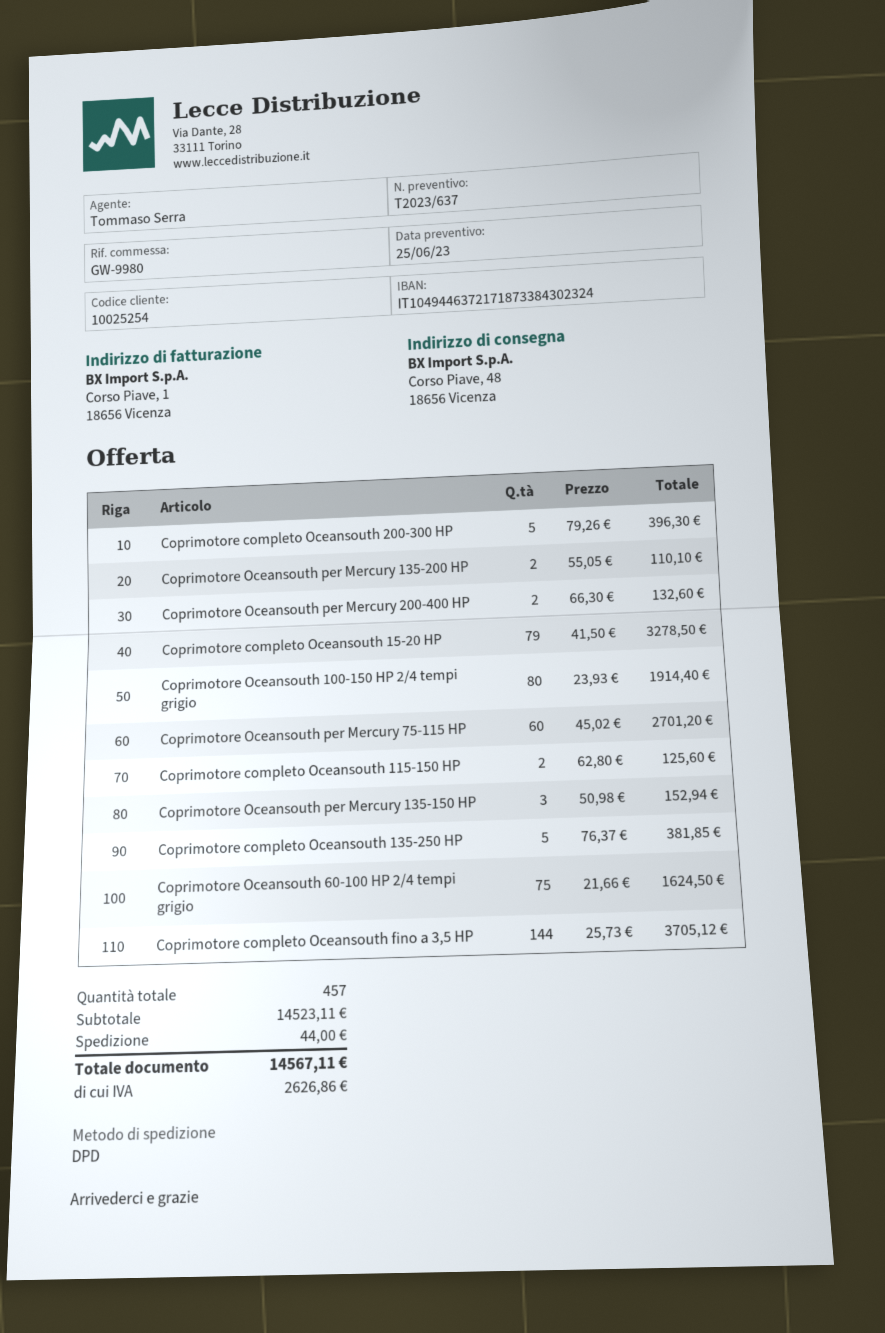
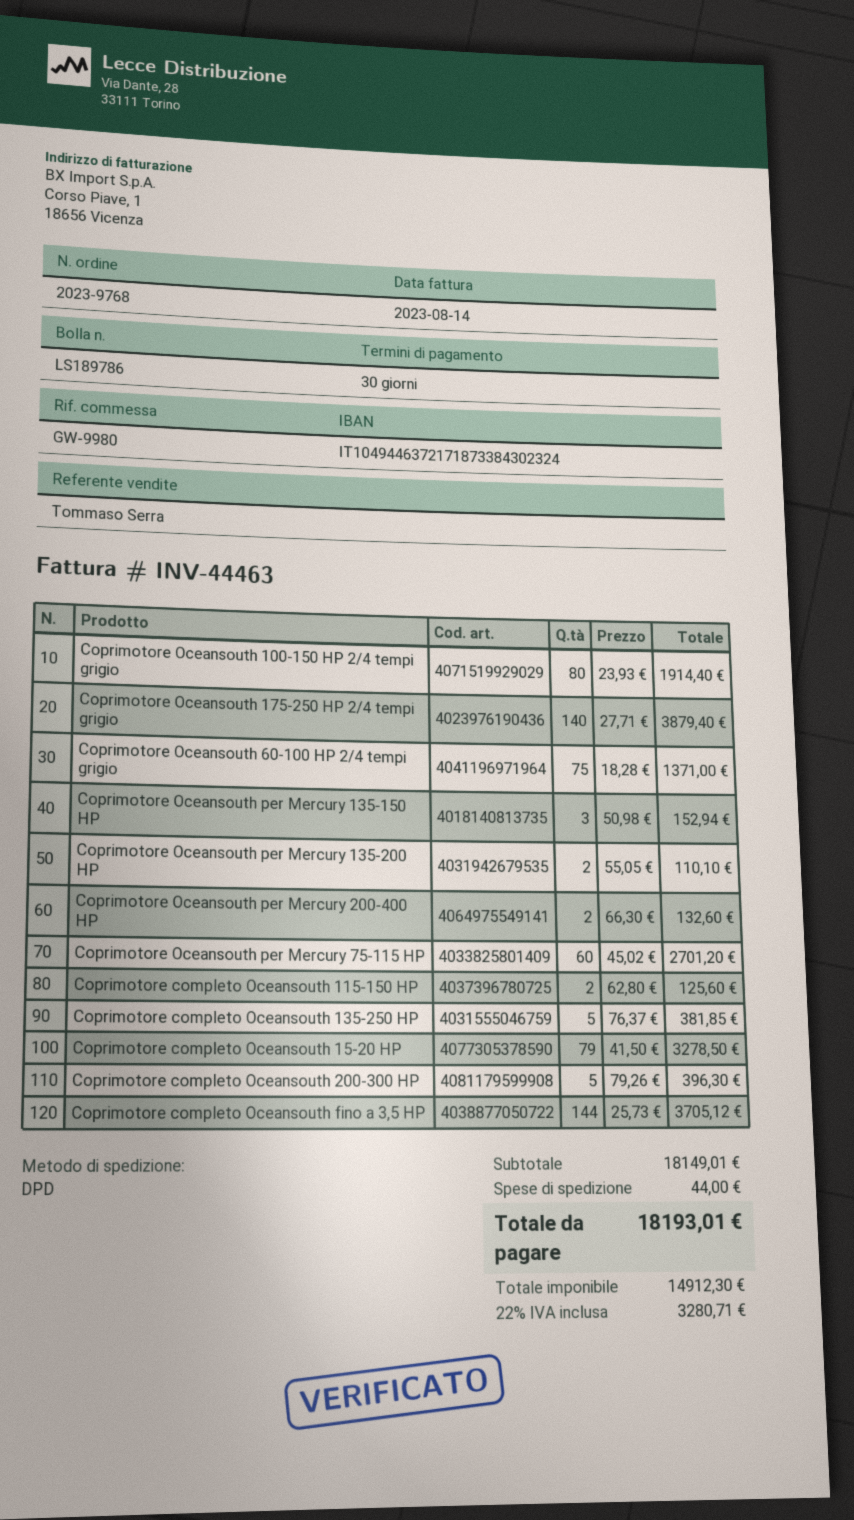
Coprimotore Oceansouth 60-100 HP 2/4 tempi grigio: 75 x 21.66 = 1624.50 -> 75 x 18.28 = 1371.00
Coprimotore Oceansouth 175-250 HP 2/4 tempi grigio: none -> 140 x 27.71 = 3879.40
subtotal: 14523.11 -> 18149.01
tax: 2626.86 -> 3280.71
total: 14567.11 -> 18193.01

